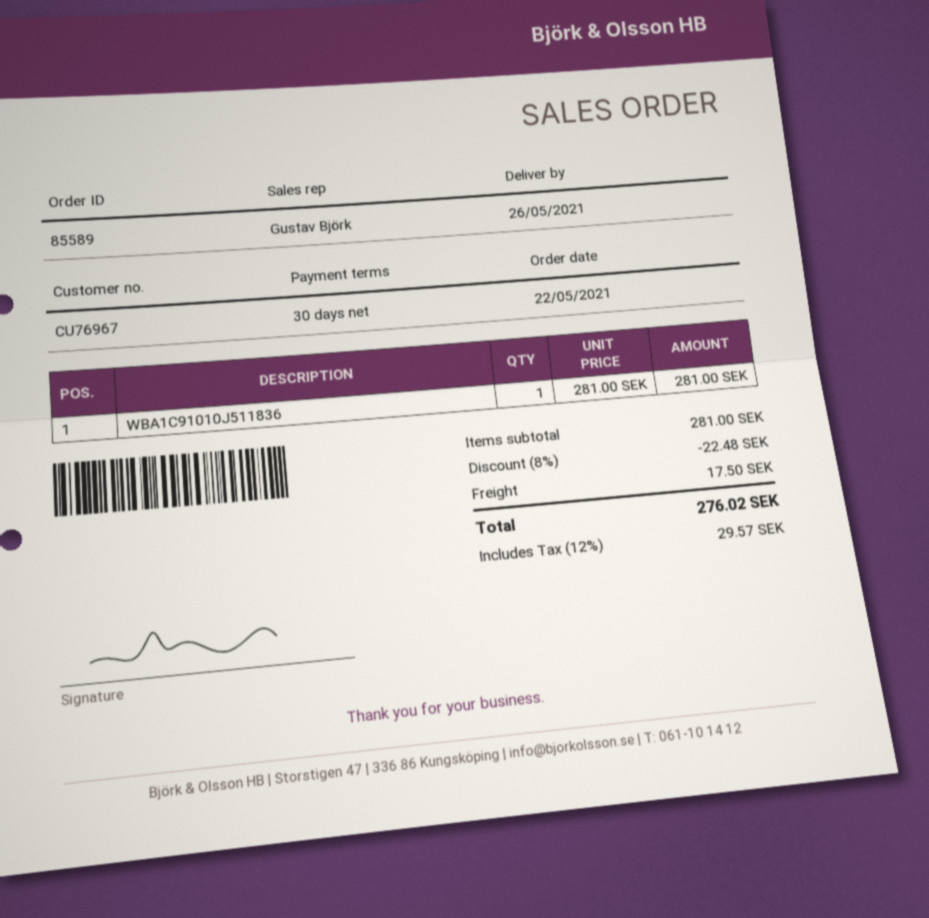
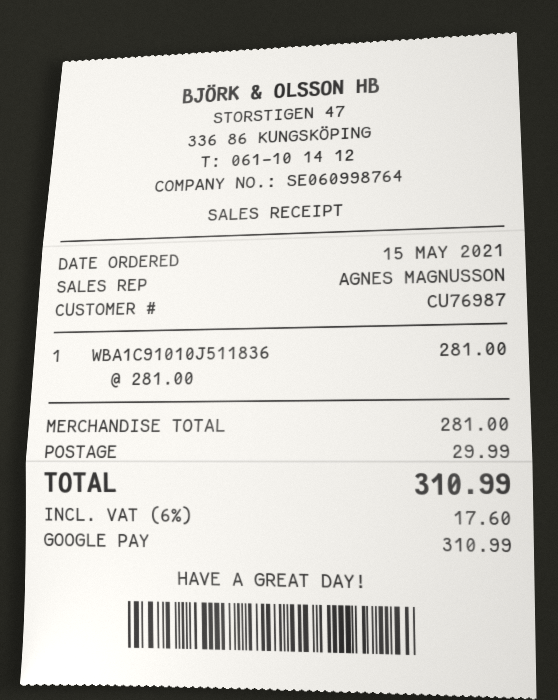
order date: 2021-05-22 -> 2021-05-15
customer number: CU76967 -> CU76987
sales rep: Gustav Björk -> AGNES MAGNUSSON
discount: 8% = 22.48 -> none
shipping: 17.50 -> 29.99
tax: 12% = 29.57 -> 6% = 17.60
total: 276.02 -> 310.99

